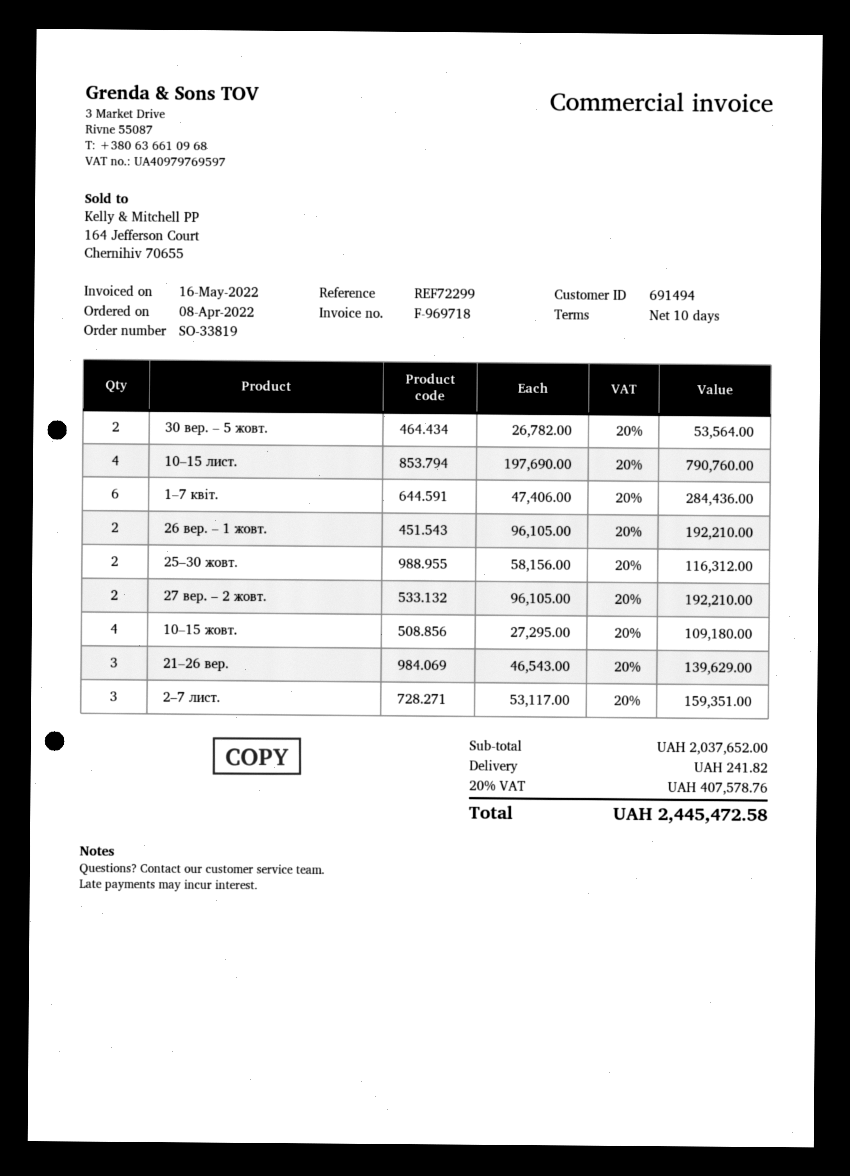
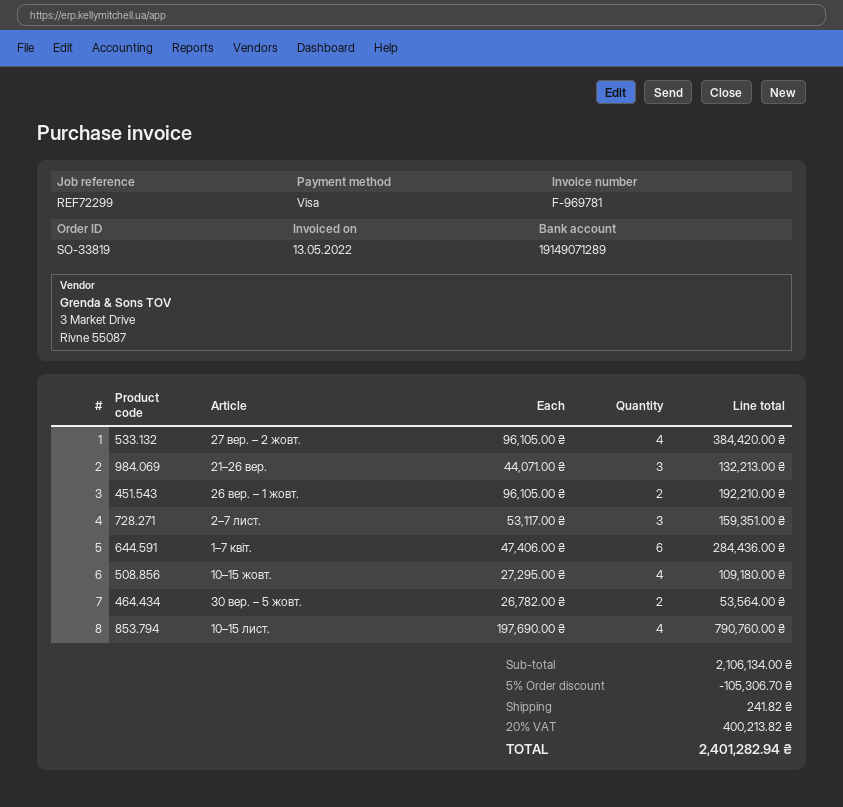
invoice number: F-969718 -> F-969781
invoice date: 2022-05-16 -> 2022-05-13
25–30 жовт.: 2 x 58156.00 = 116312.00 -> none
27 вер. – 2 жовт.: 2 x 96105.00 = 192210.00 -> 4 x 96105.00 = 384420.00
21–26 вер.: 3 x 46543.00 = 139629.00 -> 3 x 44071.00 = 132213.00
subtotal: 2037652.00 -> 2106134.00
discount: none -> 5% = 105306.70
tax: 20% = 407578.76 -> 20% = 400213.82
total: 2445472.58 -> 2401282.94

